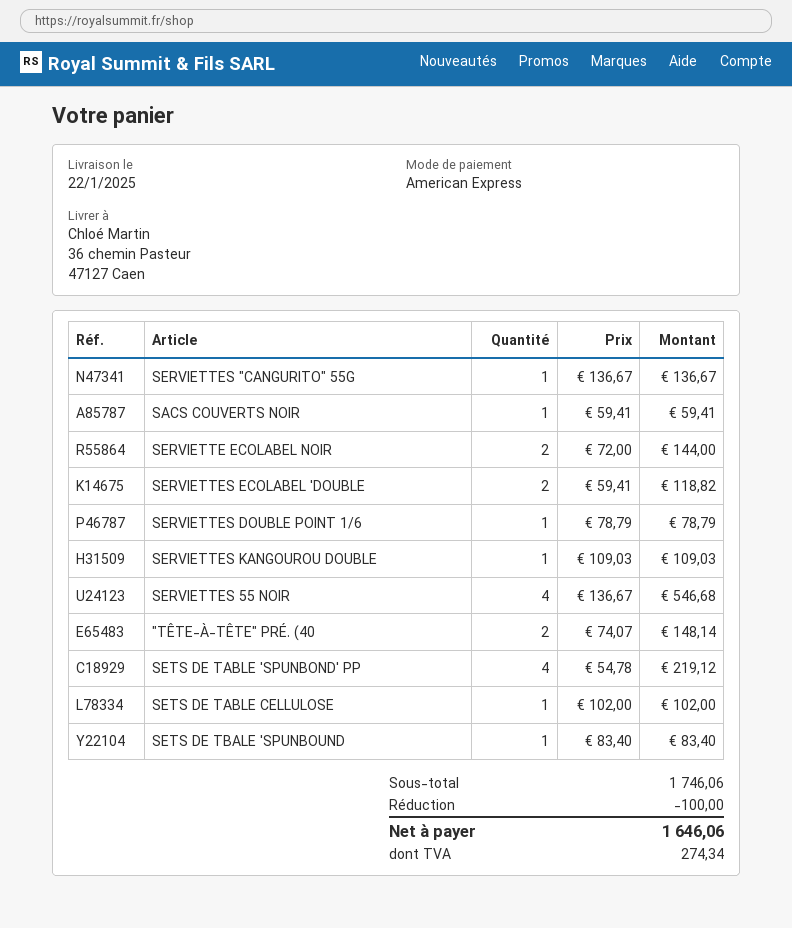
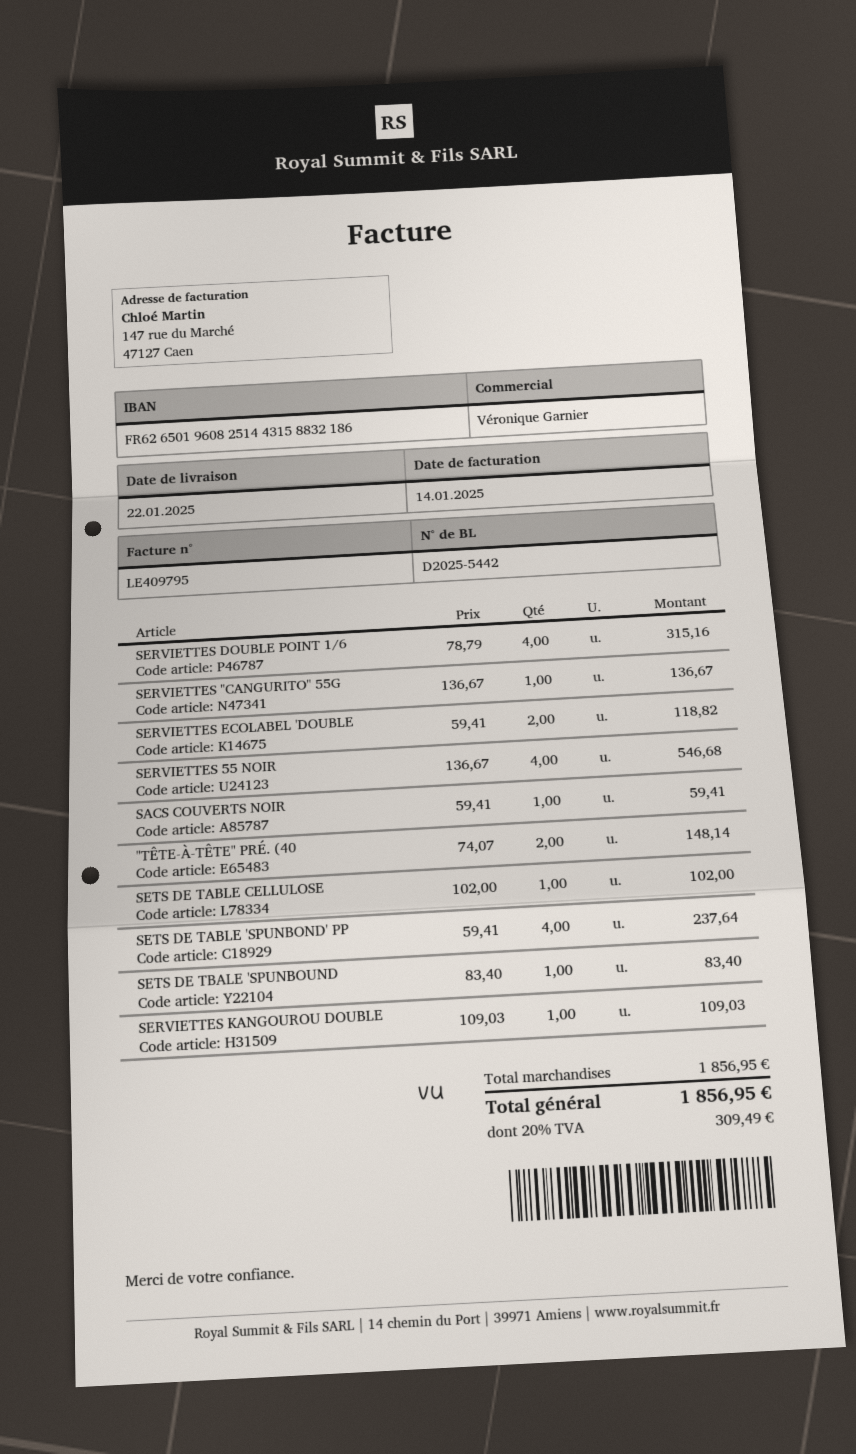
SERVIETTE ECOLABEL NOIR: 2 x 72.00 = 144.00 -> none
SERVIETTES DOUBLE POINT 1/6: 1 x 78.79 = 78.79 -> 4 x 78.79 = 315.16
SETS DE TABLE 'SPUNBOND' PP: 4 x 54.78 = 219.12 -> 4 x 59.41 = 237.64
subtotal: 1746.06 -> 1856.95
discount: 100.00 -> none
tax: 274.34 -> 309.49
total: 1646.06 -> 1856.95

